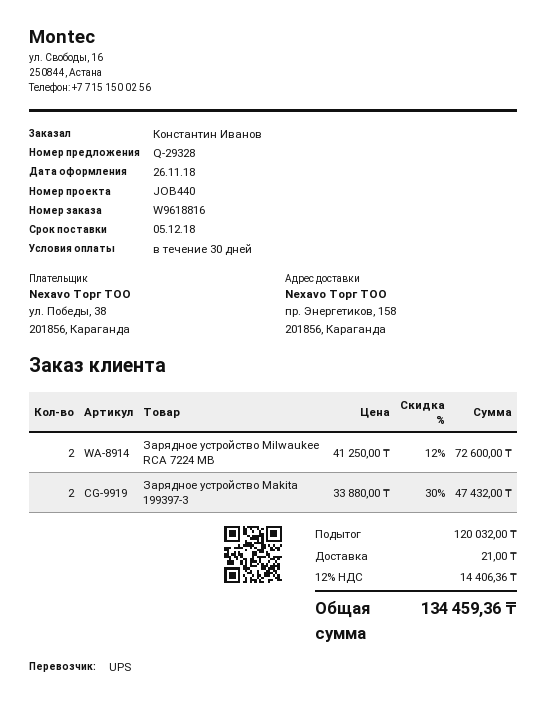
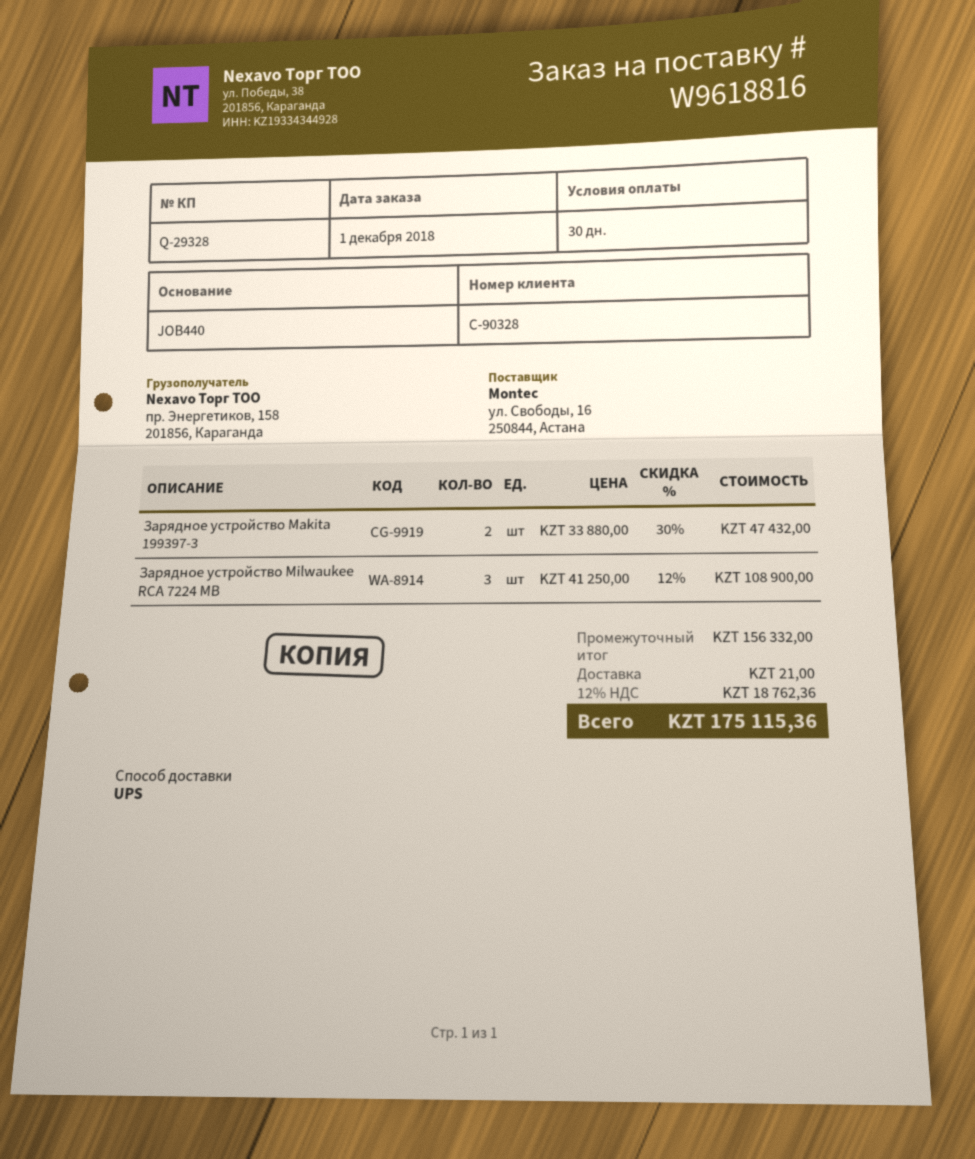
order date: 2018-11-26 -> 2018-12-01
Зарядное устройство Milwaukee RCA 7224 MB: 2 x 41250.00 - 12% = 72600.00 -> 3 x 41250.00 - 12% = 108900.00
subtotal: 120032.00 -> 156332.00
tax: 12% = 14406.36 -> 12% = 18762.36
total: 134459.36 -> 175115.36

